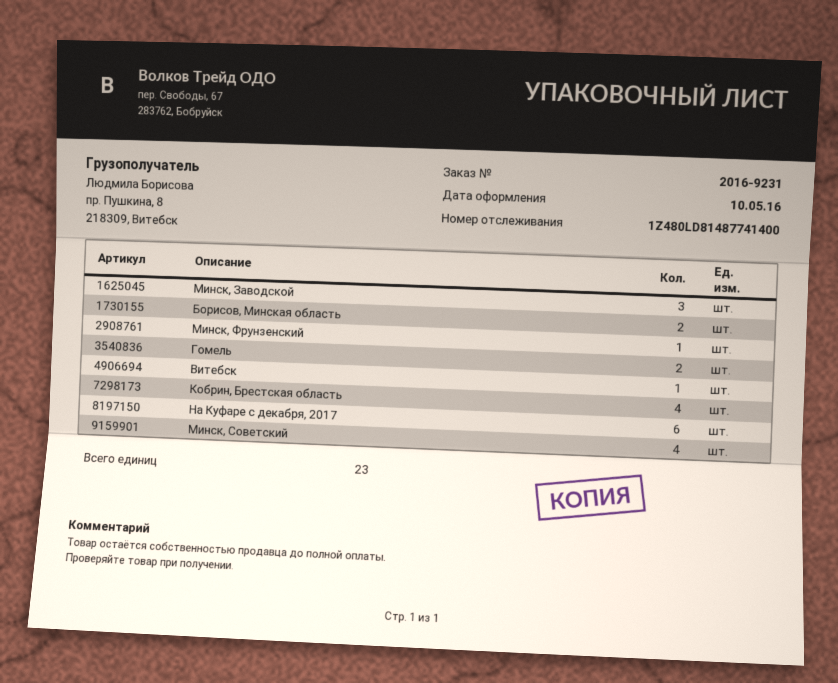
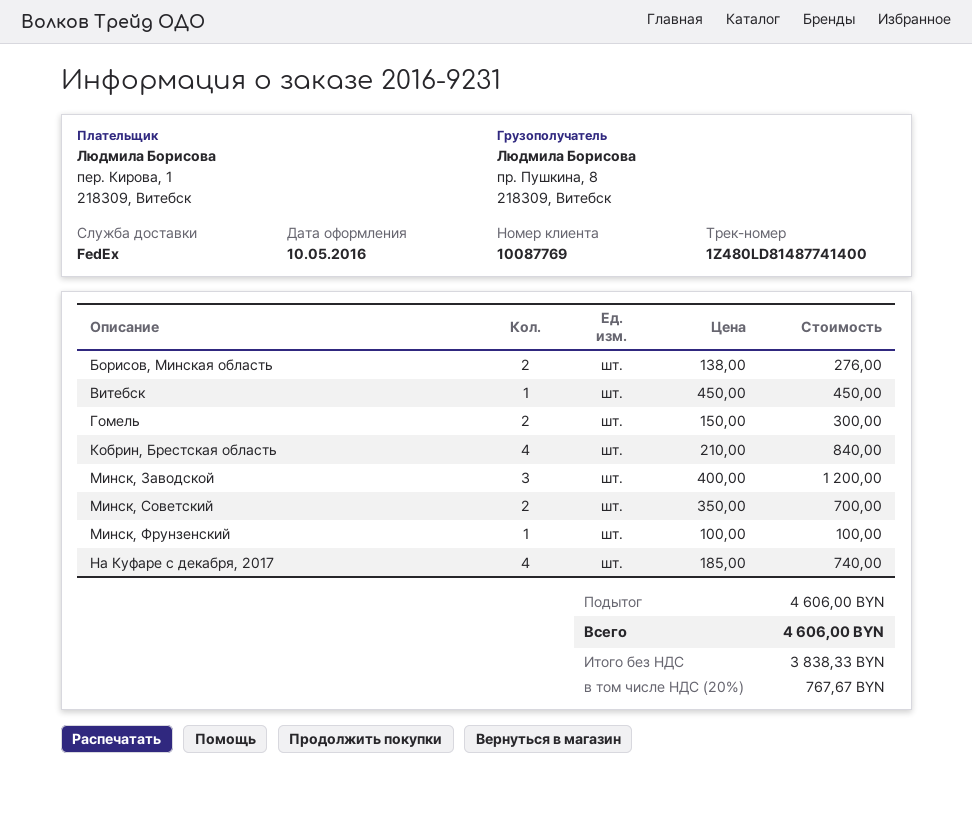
На Куфаре с декабря, 2017: 6 -> 4
Минск, Советский: 4 -> 2

